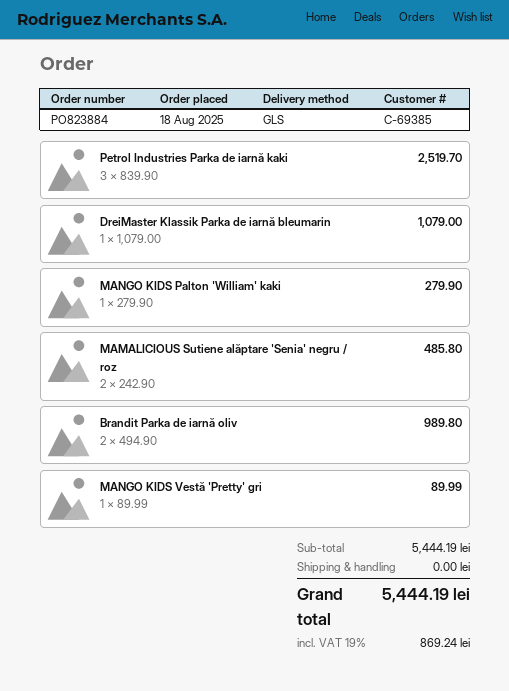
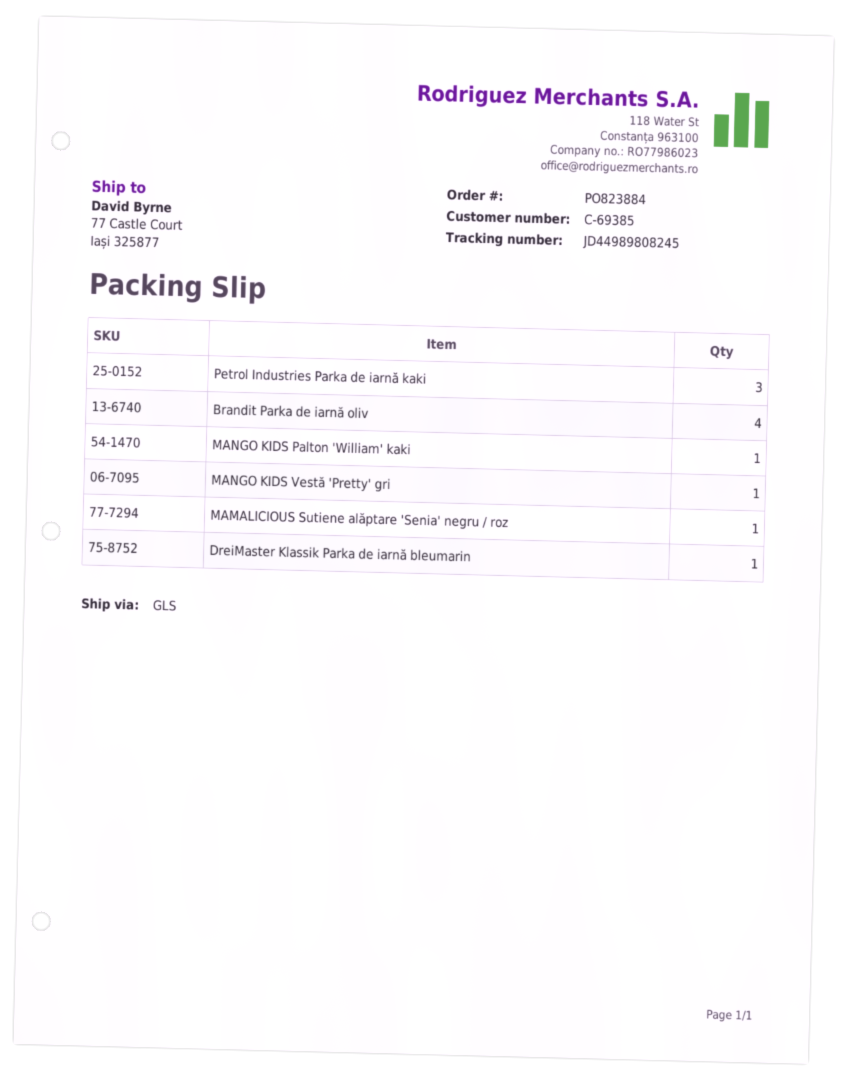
MAMALICIOUS Sutiene alăptare 'Senia' negru / roz: 2 -> 1
Brandit Parka de iarnă oliv: 2 -> 4

